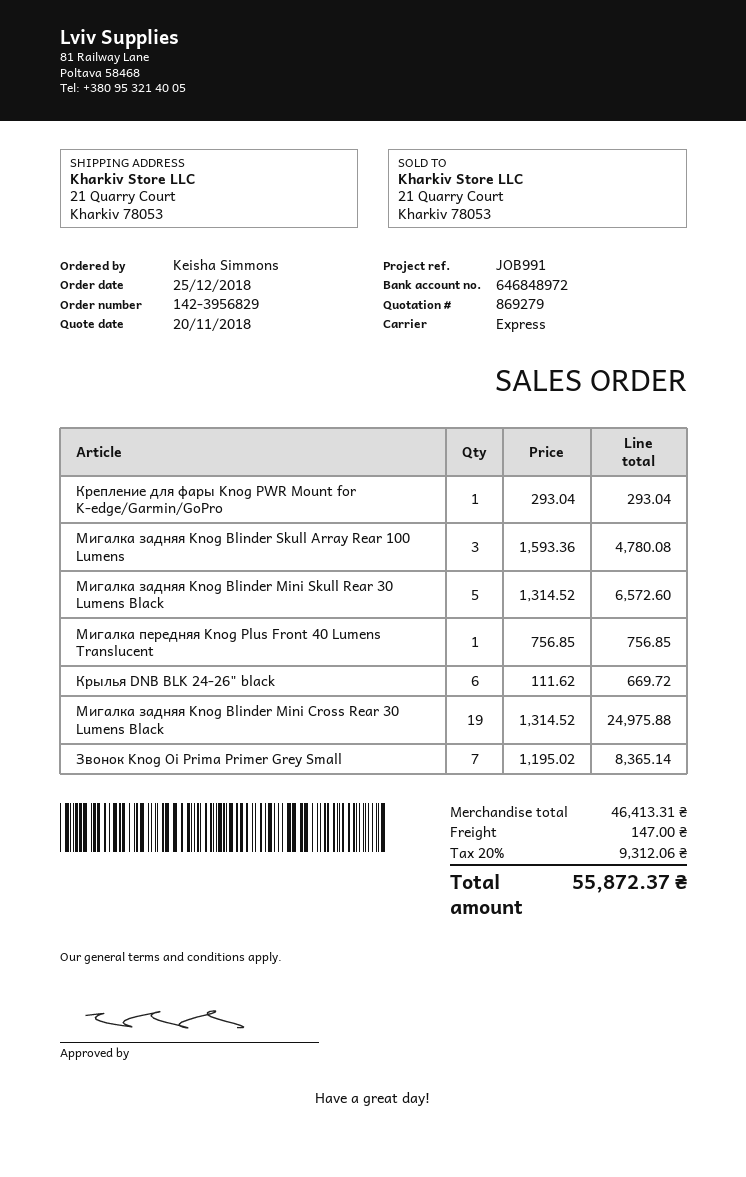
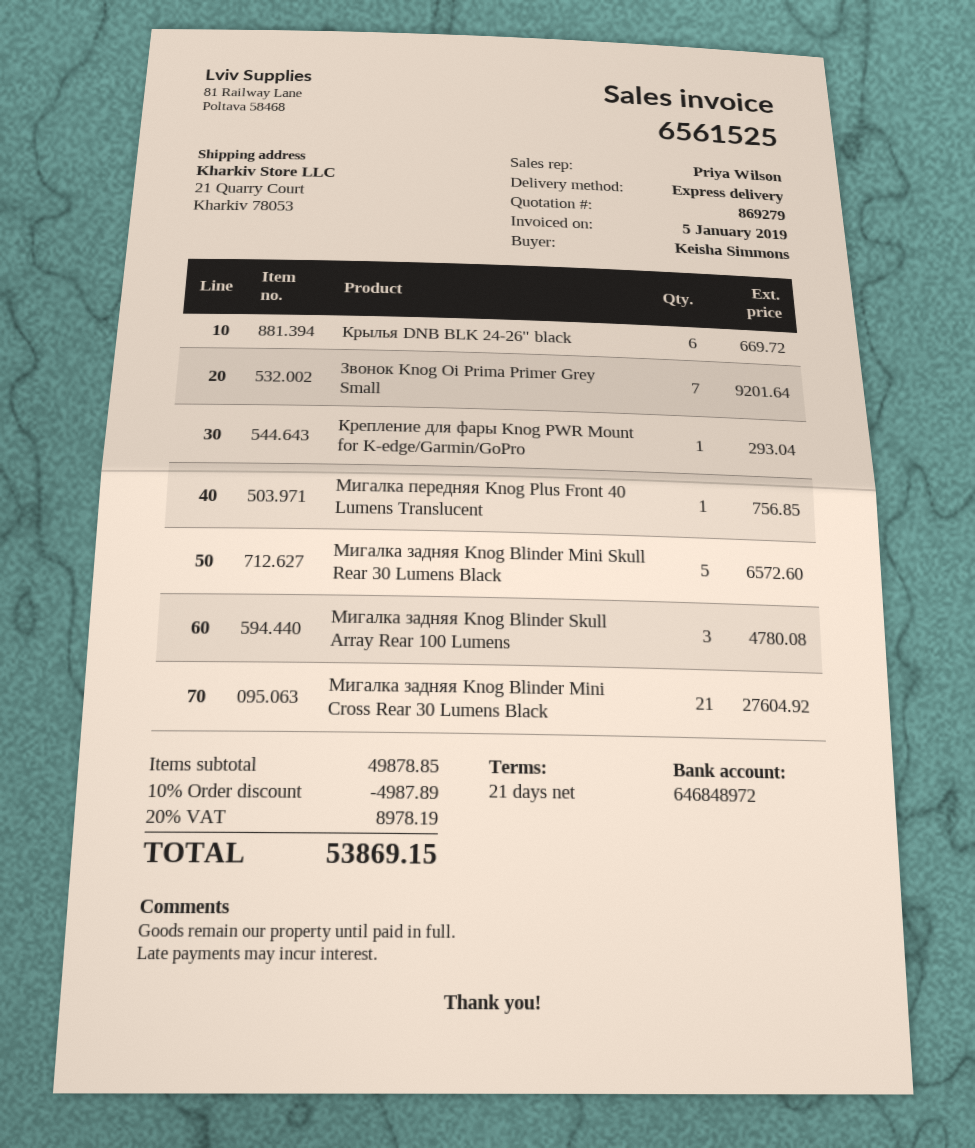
Мигалка задняя Knog Blinder Mini Cross Rear 30 Lumens Black: 19 for 24975.88 -> 21 for 27604.92
Звонок Knog Oi Prima Primer Grey Small: 7 for 8365.14 -> 7 for 9201.64
subtotal: 46413.31 -> 49878.85
discount: none -> 10% = 4987.89
shipping: 147.00 -> none
tax: 20% = 9312.06 -> 20% = 8978.19
total: 55872.37 -> 53869.15

